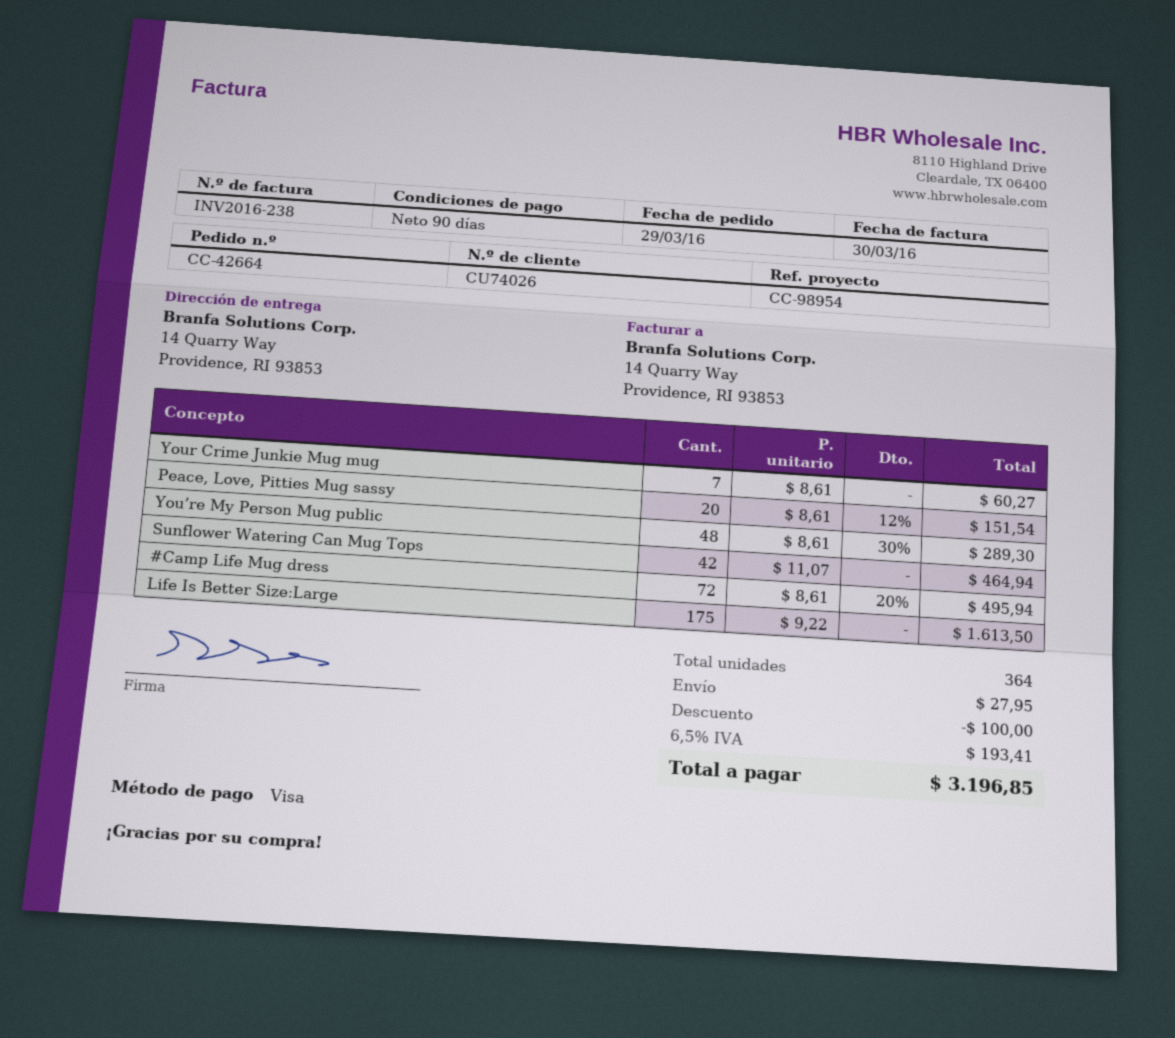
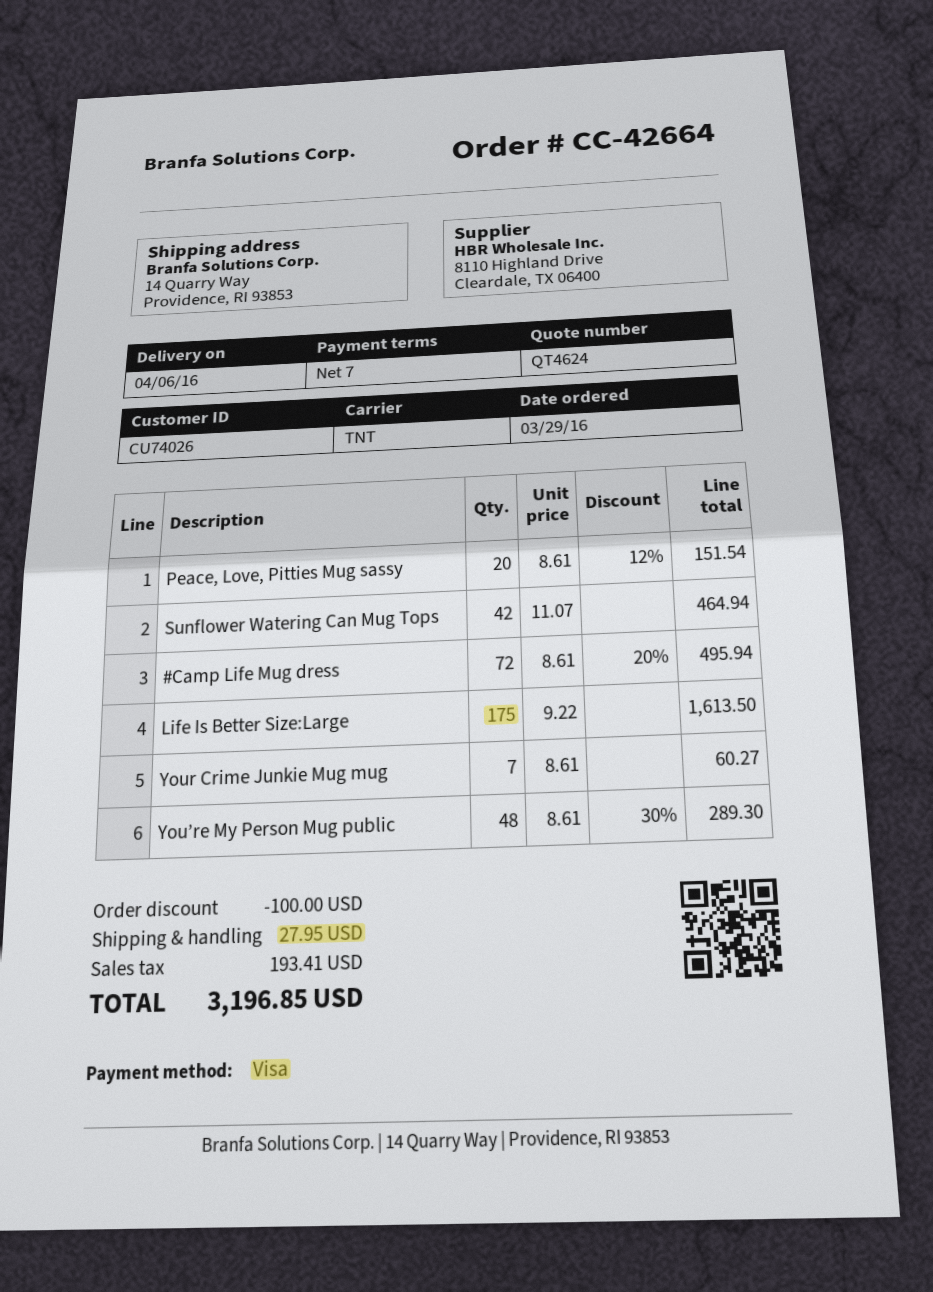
payment terms: 90 days -> 7 days

